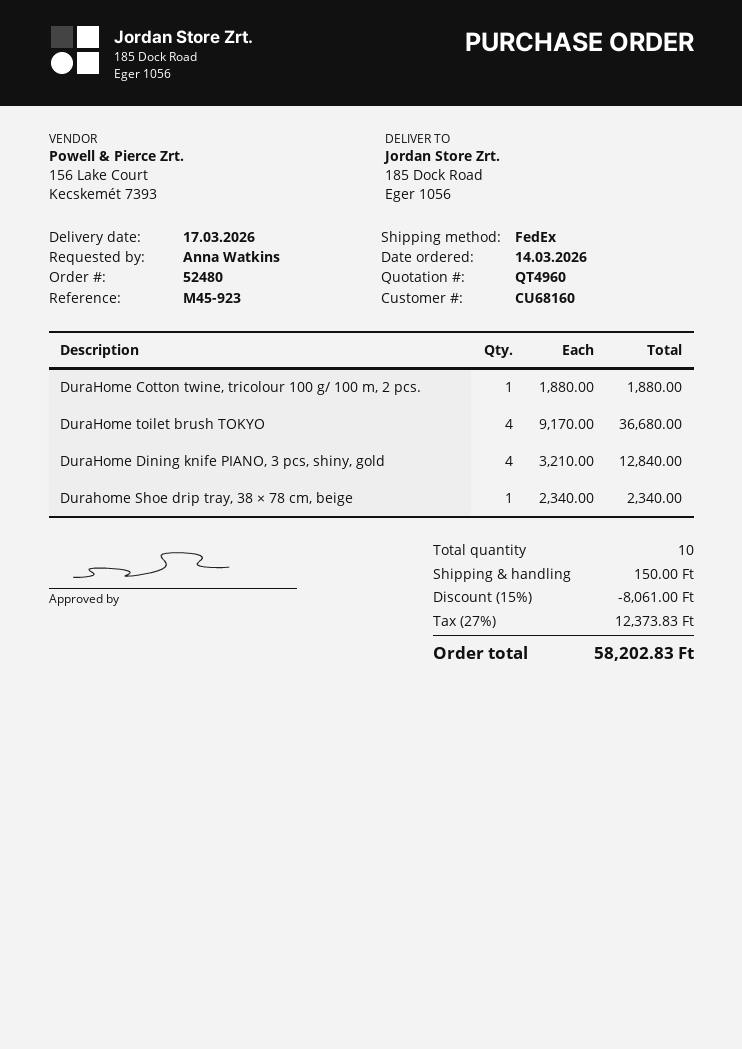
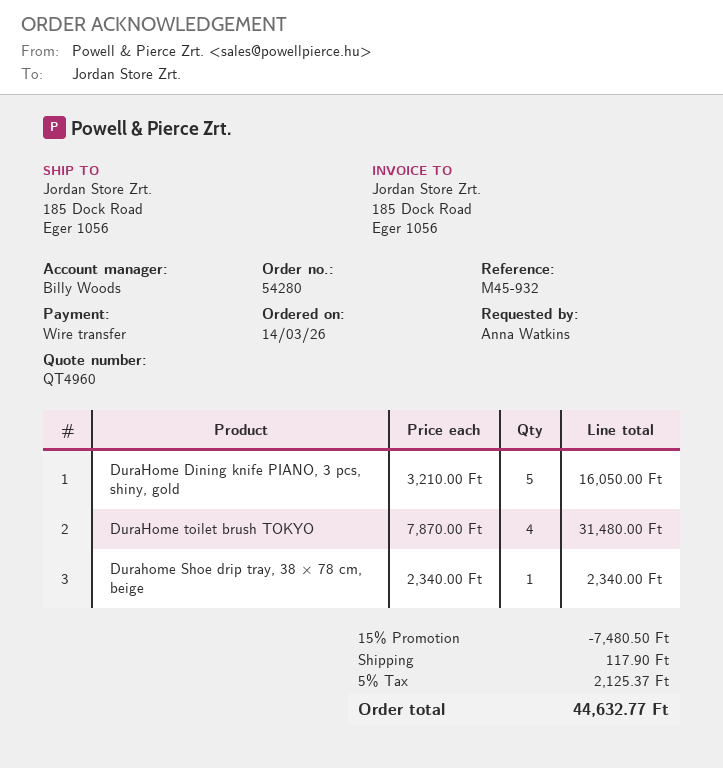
order number: 52480 -> 54280
reference: M45-923 -> M45-932
DuraHome Cotton twine, tricolour 100 g/ 100 m, 2 pcs.: 1 x 1880.00 = 1880.00 -> none
DuraHome toilet brush TOKYO: 4 x 9170.00 = 36680.00 -> 4 x 7870.00 = 31480.00
DuraHome Dining knife PIANO, 3 pcs, shiny, gold: 4 x 3210.00 = 12840.00 -> 5 x 3210.00 = 16050.00
discount: 15% = 8061.00 -> 15% = 7480.50
shipping: 150.00 -> 117.90
tax: 27% = 12373.83 -> 5% = 2125.37
total: 58202.83 -> 44632.77

